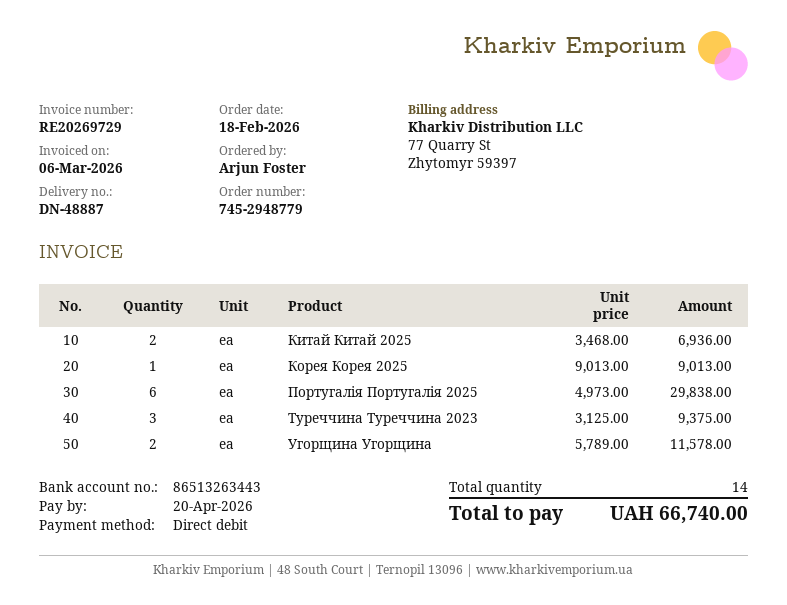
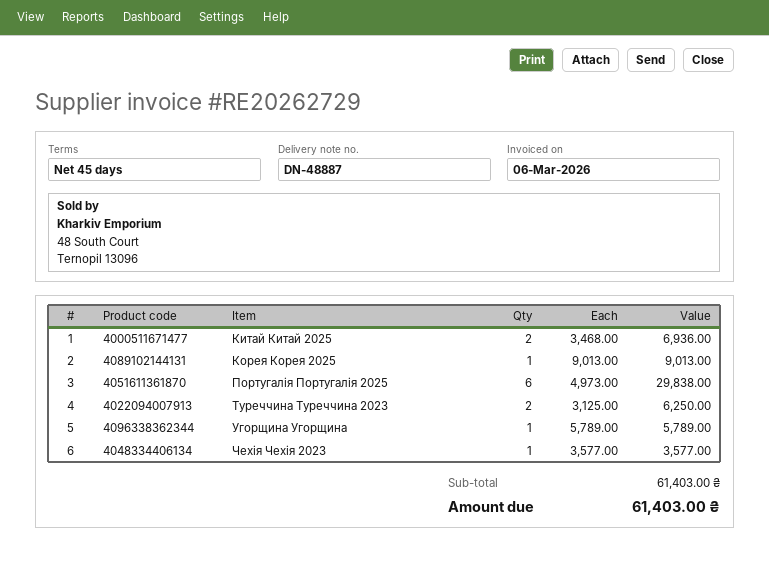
invoice number: RE20269729 -> RE20262729
Туреччина Туреччина 2023: 3 x 3125.00 = 9375.00 -> 2 x 3125.00 = 6250.00
Угорщина Угорщина: 2 x 5789.00 = 11578.00 -> 1 x 5789.00 = 5789.00
Чехія Чехія 2023: none -> 1 x 3577.00 = 3577.00
total: 66740.00 -> 61403.00

